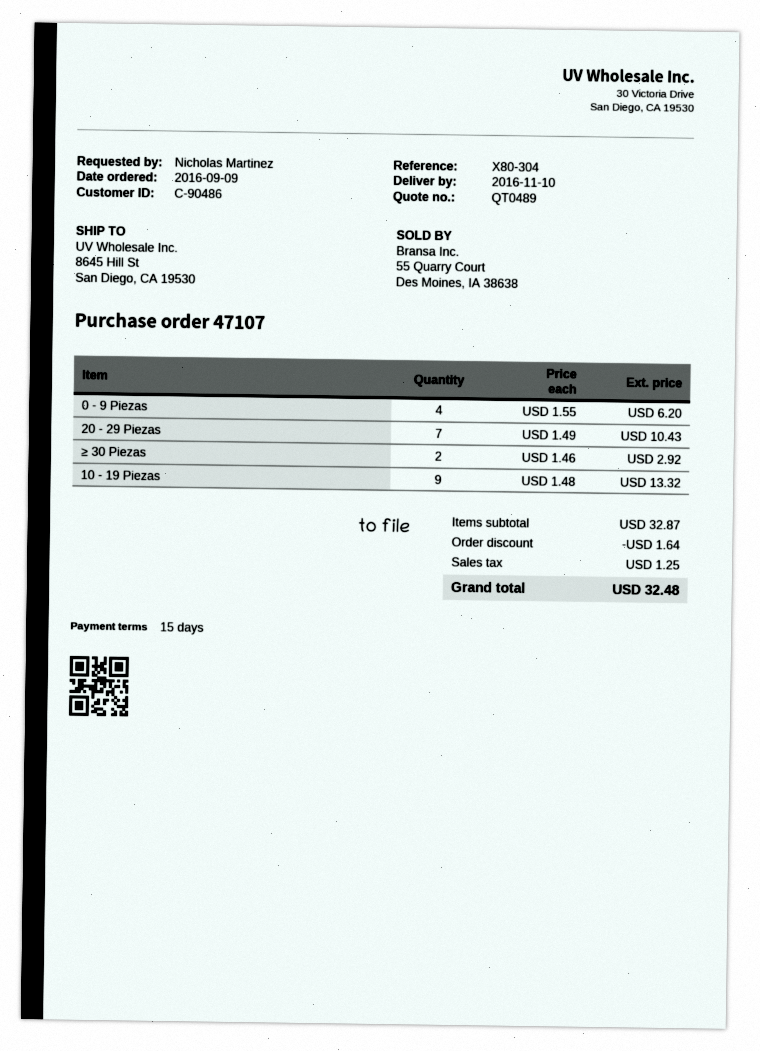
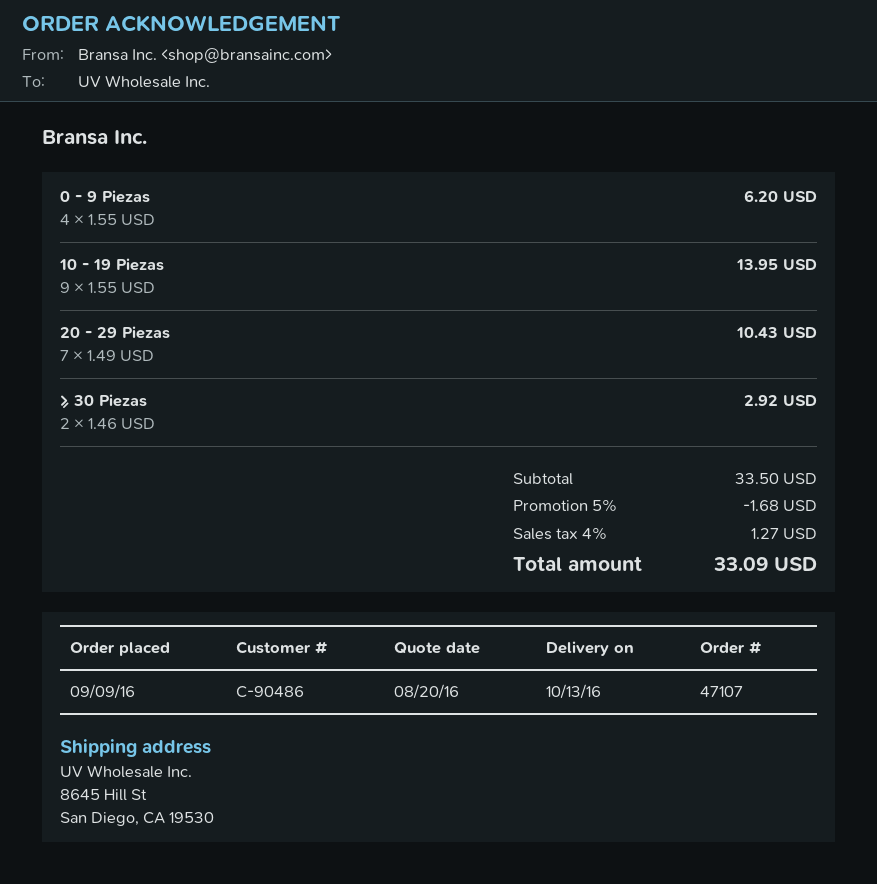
delivery date: 2016-11-10 -> 2016-10-13
10 - 19 Piezas: 9 x 1.48 = 13.32 -> 9 x 1.55 = 13.95
subtotal: 32.87 -> 33.50
discount: 1.64 -> 1.68
tax: 1.25 -> 1.27
total: 32.48 -> 33.09

